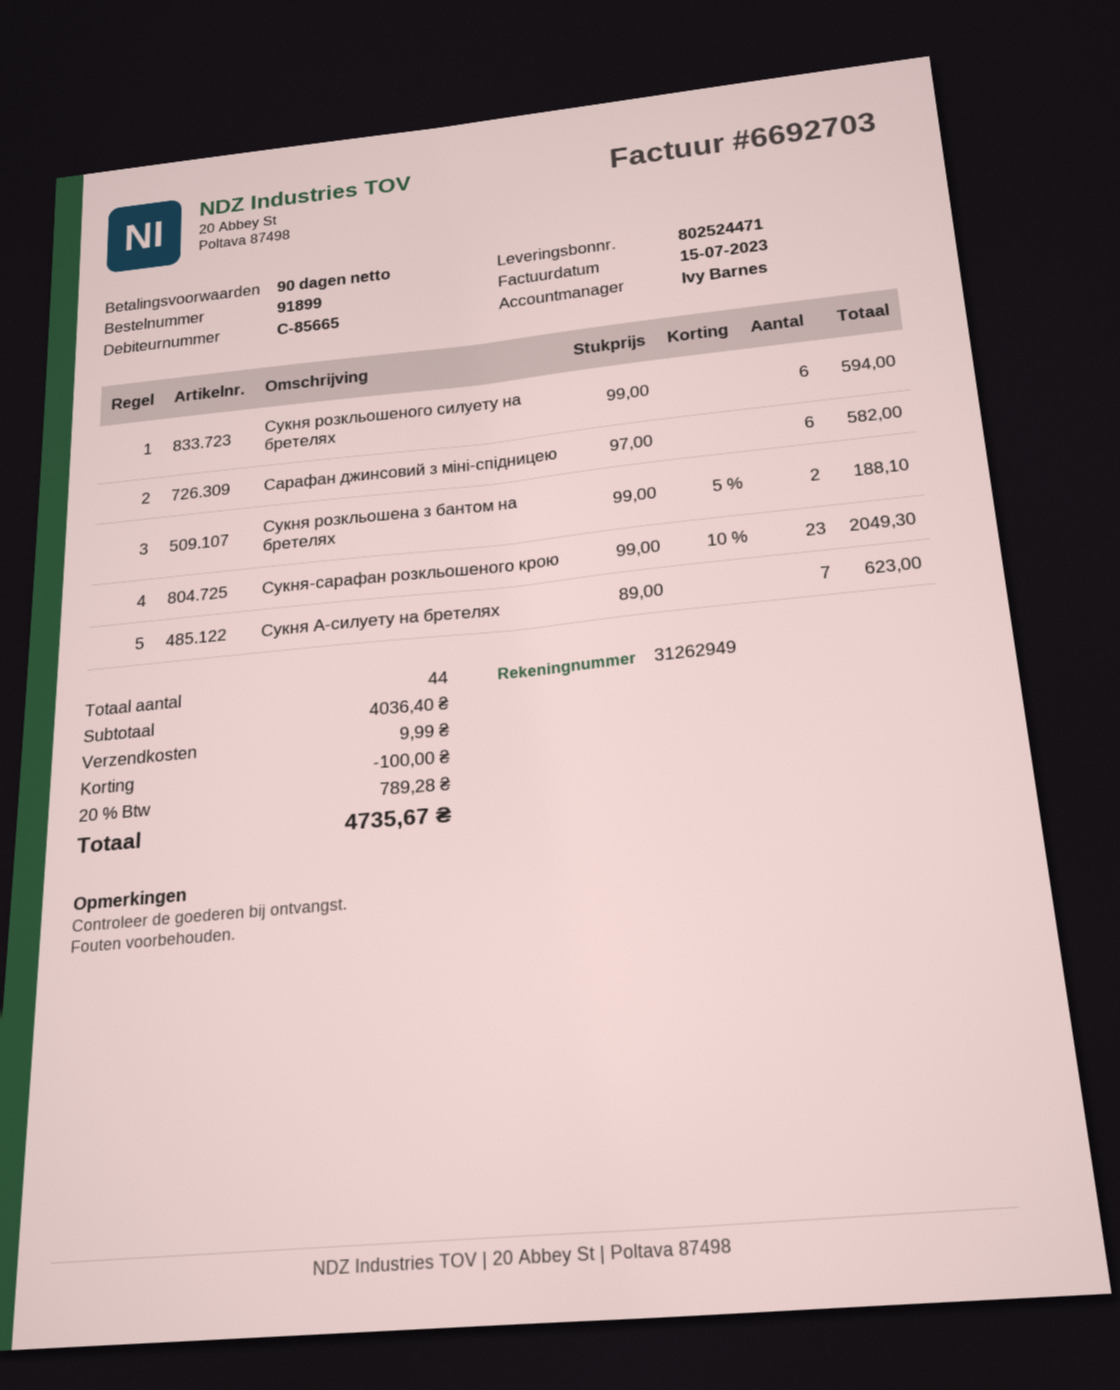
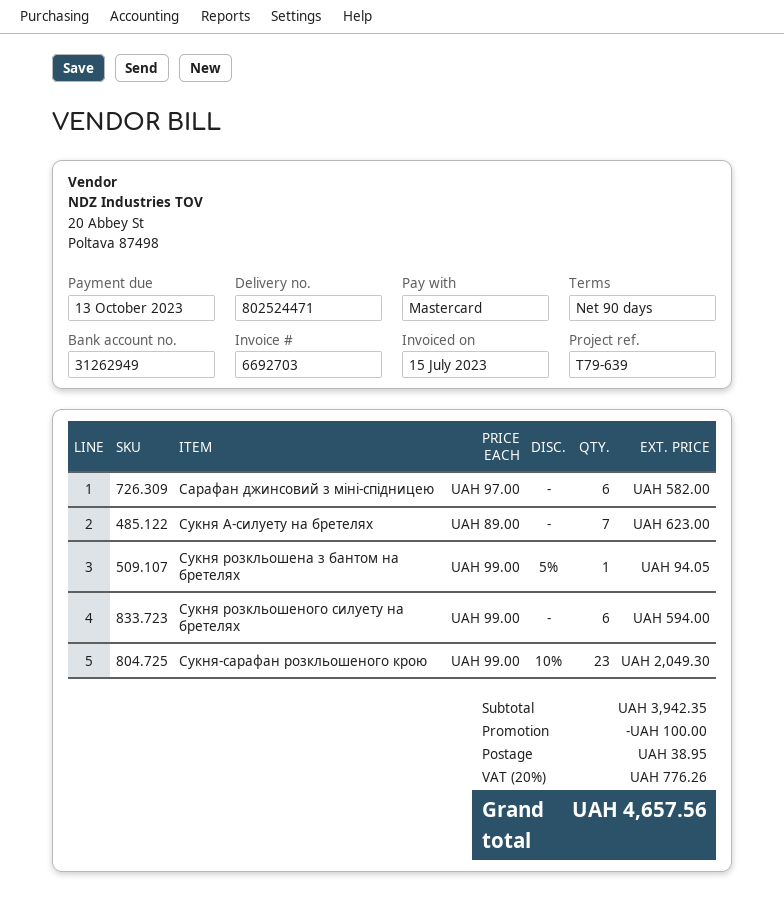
Сукня розкльошена з бантом на бретелях: 2 x 99.00 - 5% = 188.10 -> 1 x 99.00 - 5% = 94.05
subtotal: 4036.40 -> 3942.35
shipping: 9.99 -> 38.95
tax: 20% = 789.28 -> 20% = 776.26
total: 4735.67 -> 4657.56

